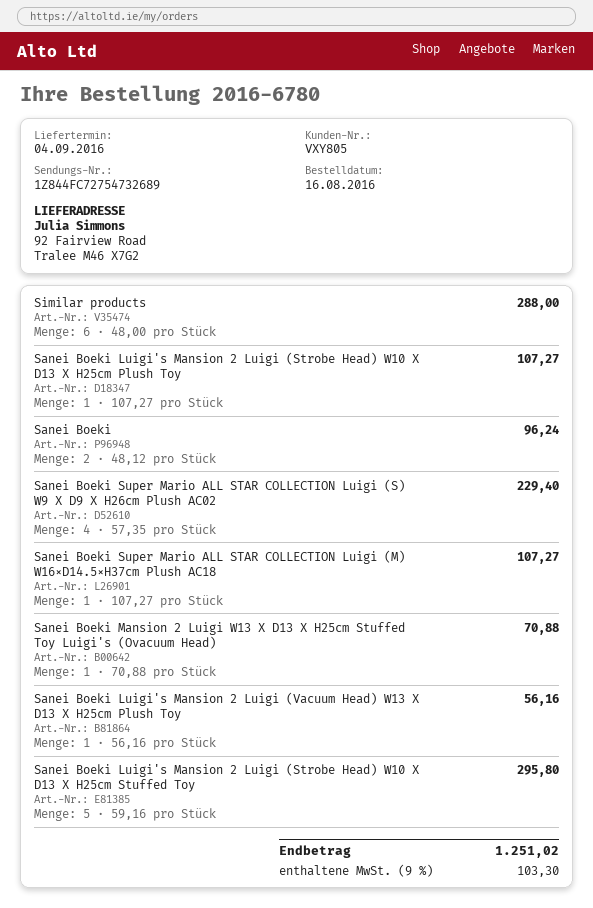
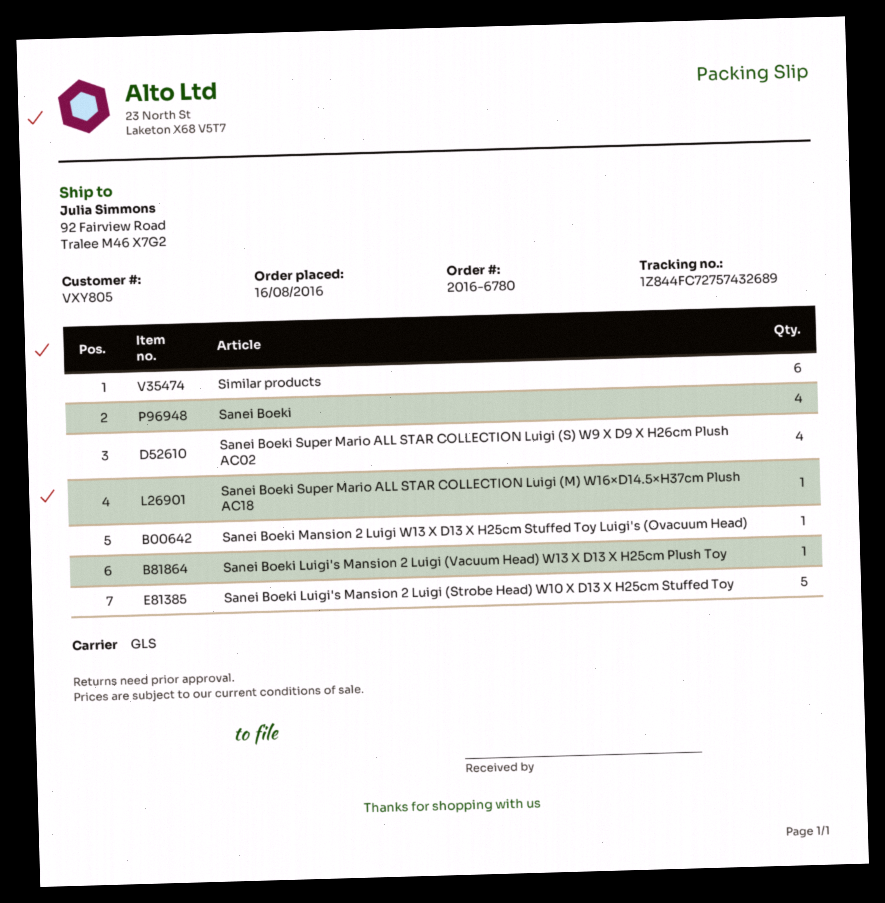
tracking number: 1Z844FC72754732689 -> 1Z844FC72757432689
Sanei Boeki Luigi's Mansion 2 Luigi (Strobe Head) W10 X D13 X H25cm Plush Toy: 1 -> none
Sanei Boeki: 2 -> 4

